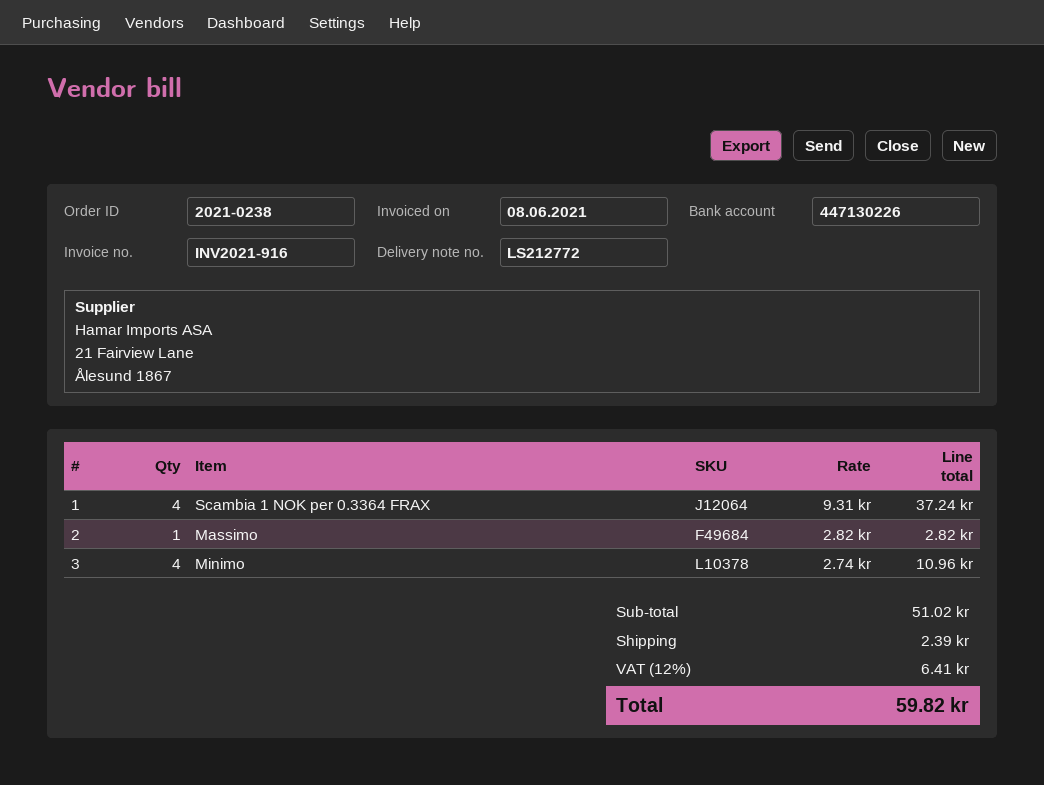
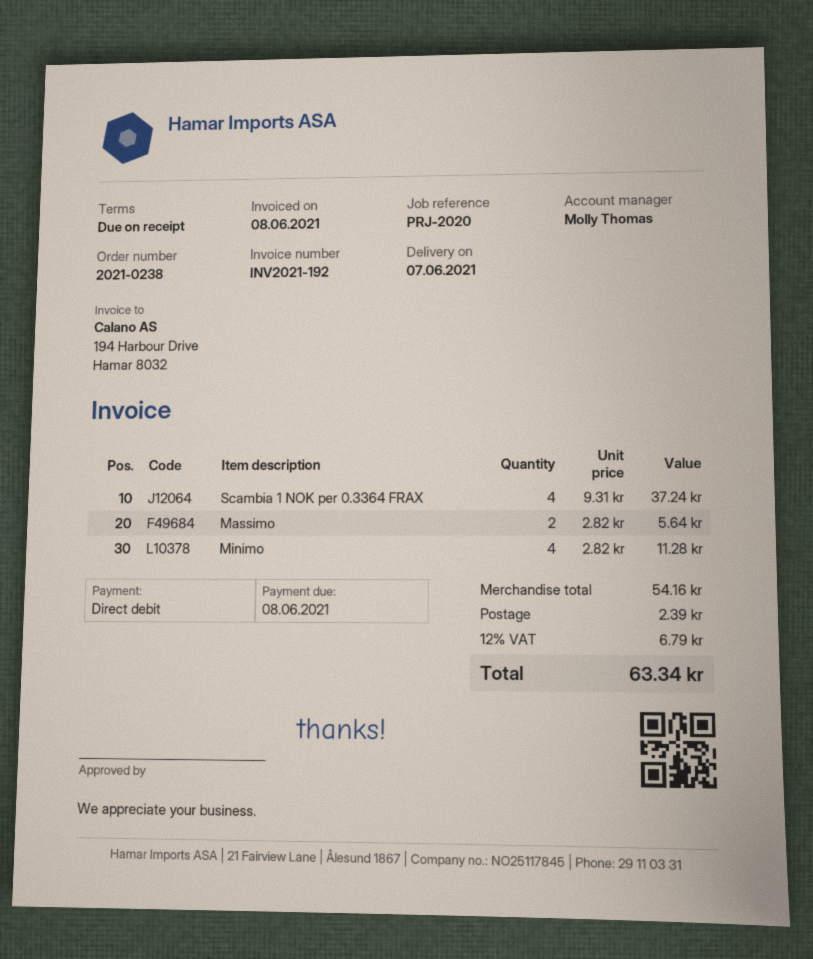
invoice number: INV2021-916 -> INV2021-192
Massimo: 1 x 2.82 = 2.82 -> 2 x 2.82 = 5.64
Minimo: 4 x 2.74 = 10.96 -> 4 x 2.82 = 11.28
subtotal: 51.02 -> 54.16
tax: 12% = 6.41 -> 12% = 6.79
total: 59.82 -> 63.34

